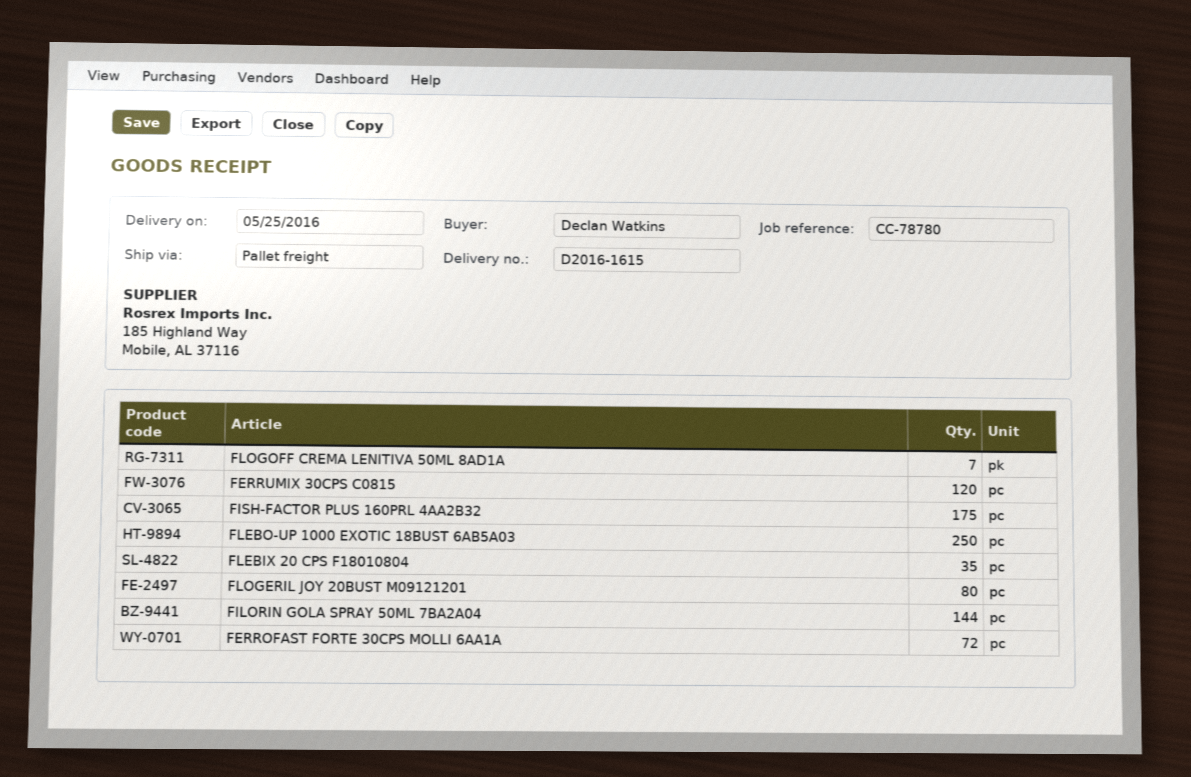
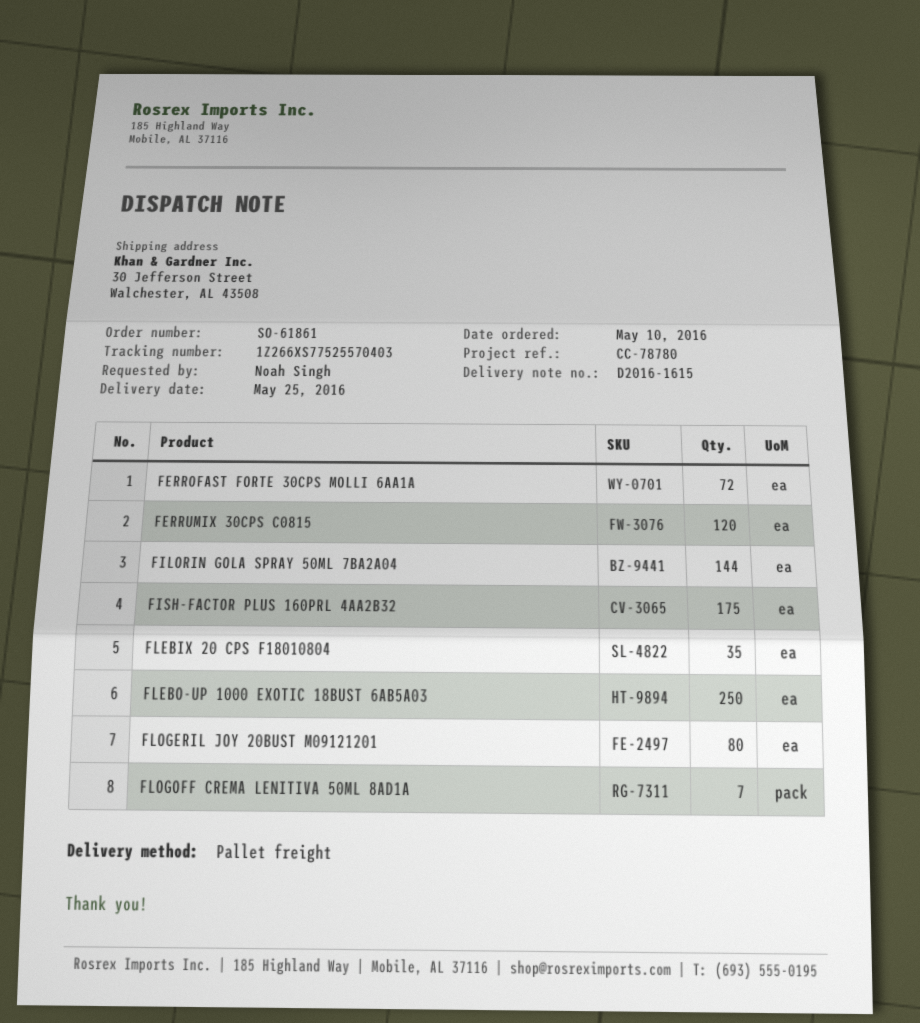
ordered by: Declan Watkins -> Noah Singh

